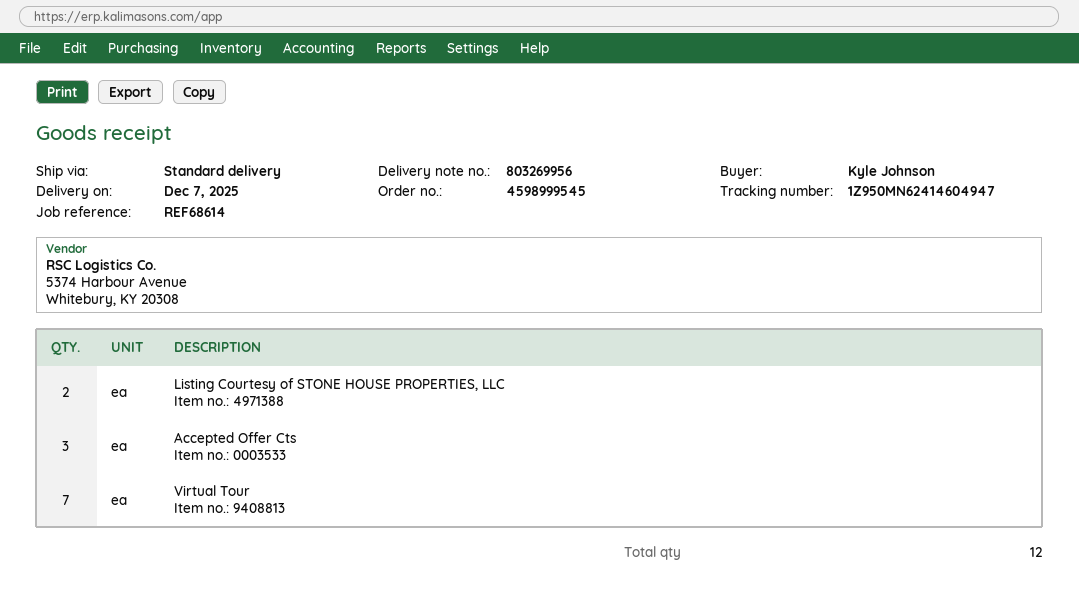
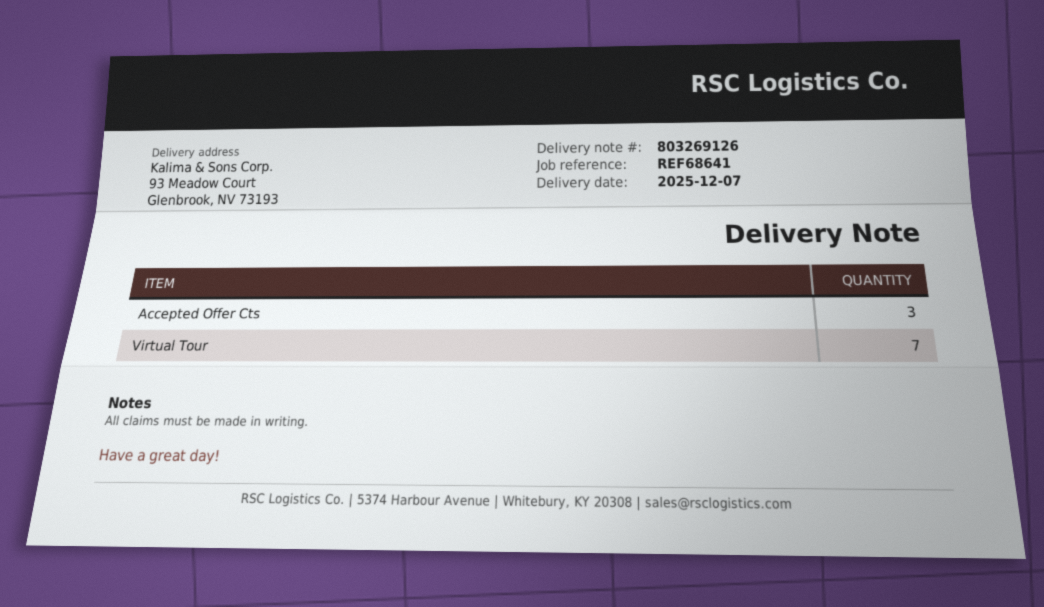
delivery note number: 803269956 -> 803269126
reference: REF68614 -> REF68641
Listing Courtesy of STONE HOUSE PROPERTIES, LLC: 2 -> none

